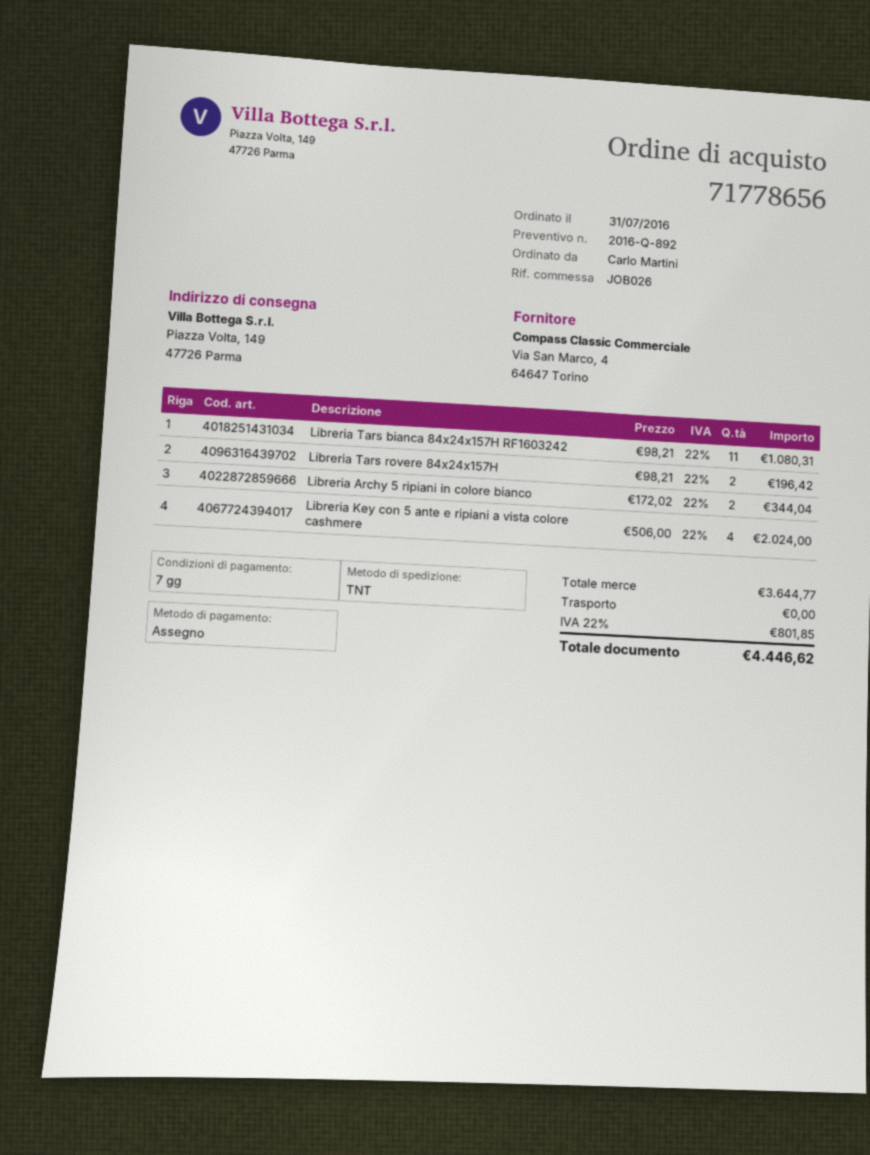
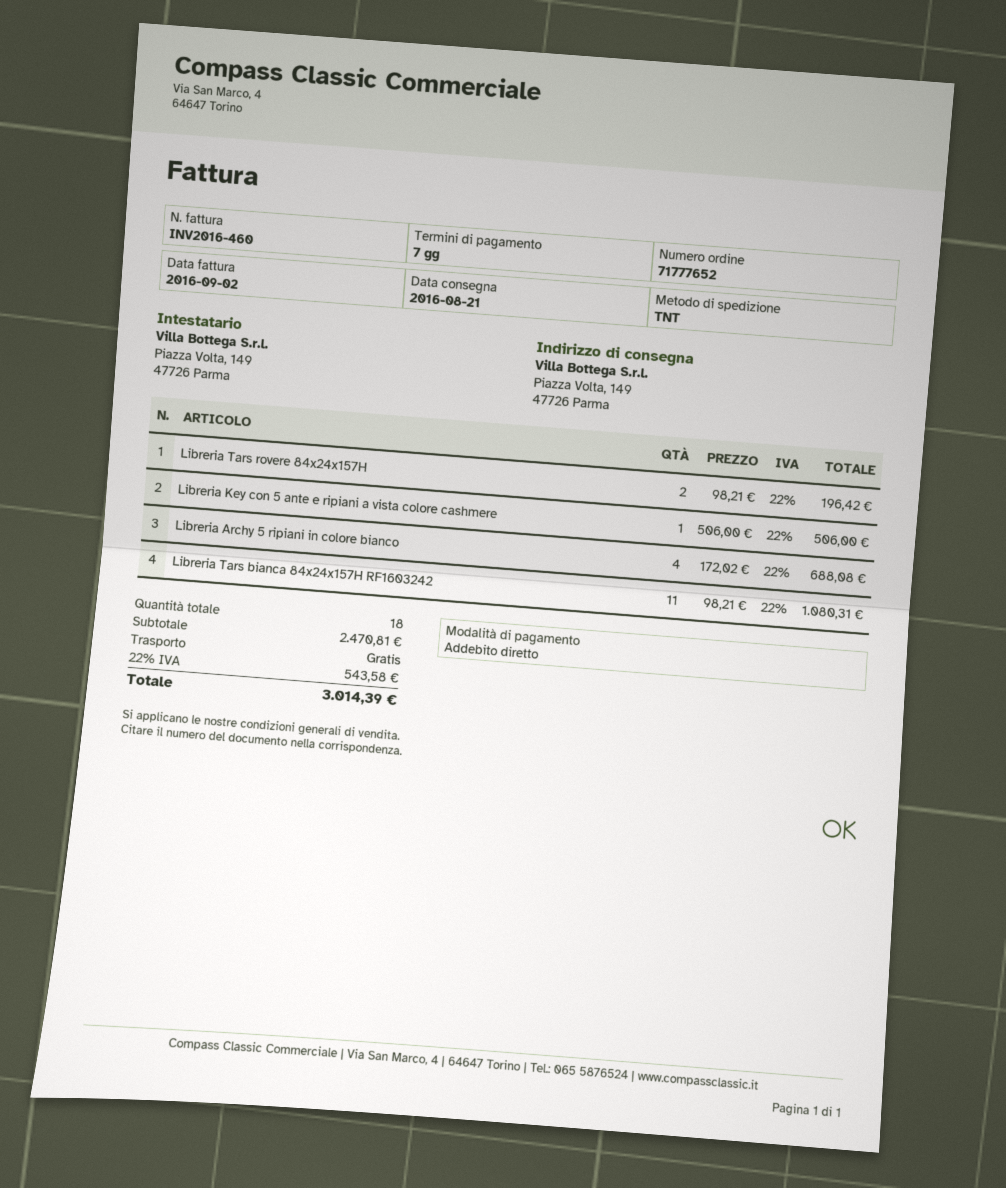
order number: 71778656 -> 71777652
payment method: cheque -> direct debit
Libreria Archy 5 ripiani in colore bianco: 2 x 172.02 = 344.04 -> 4 x 172.02 = 688.08
Libreria Key con 5 ante e ripiani a vista colore cashmere: 4 x 506.00 = 2024.00 -> 1 x 506.00 = 506.00
subtotal: 3644.77 -> 2470.81
tax: 22% = 801.85 -> 22% = 543.58
total: 4446.62 -> 3014.39

